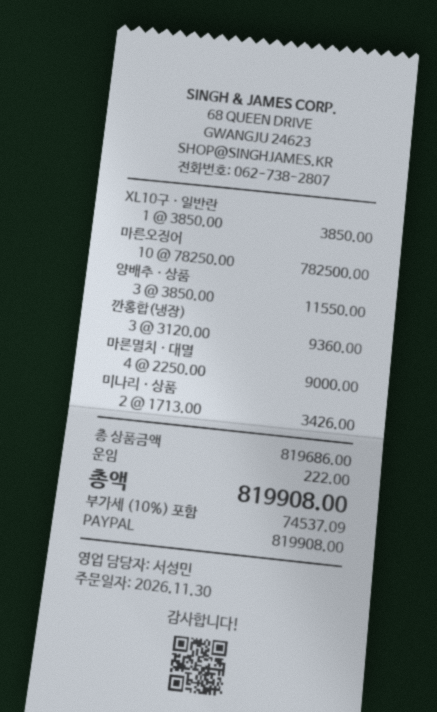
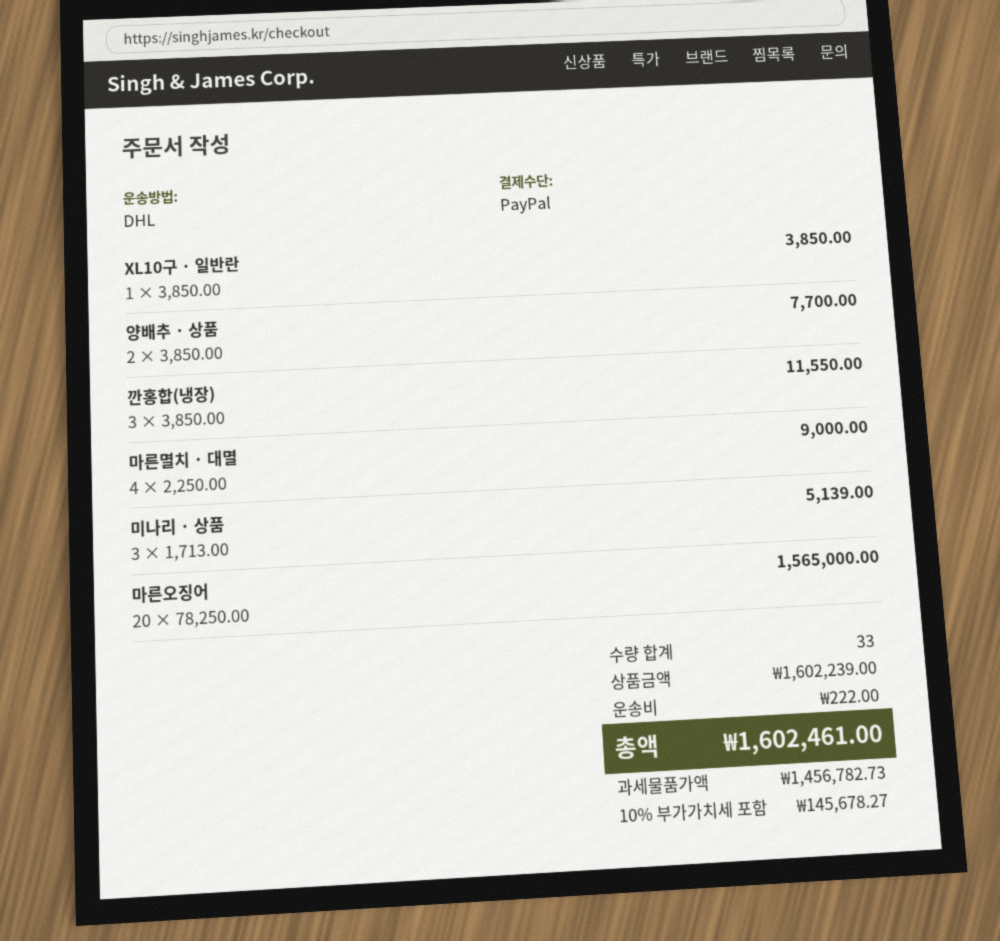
마른오징어: 10 x 78250.00 = 782500.00 -> 20 x 78250.00 = 1565000.00
양배추 · 상품: 3 x 3850.00 = 11550.00 -> 2 x 3850.00 = 7700.00
깐홍합(냉장): 3 x 3120.00 = 9360.00 -> 3 x 3850.00 = 11550.00
미나리 · 상품: 2 x 1713.00 = 3426.00 -> 3 x 1713.00 = 5139.00
subtotal: 819686.00 -> 1602239.00
tax: 10% = 74537.09 -> 10% = 145678.27
total: 819908.00 -> 1602461.00

